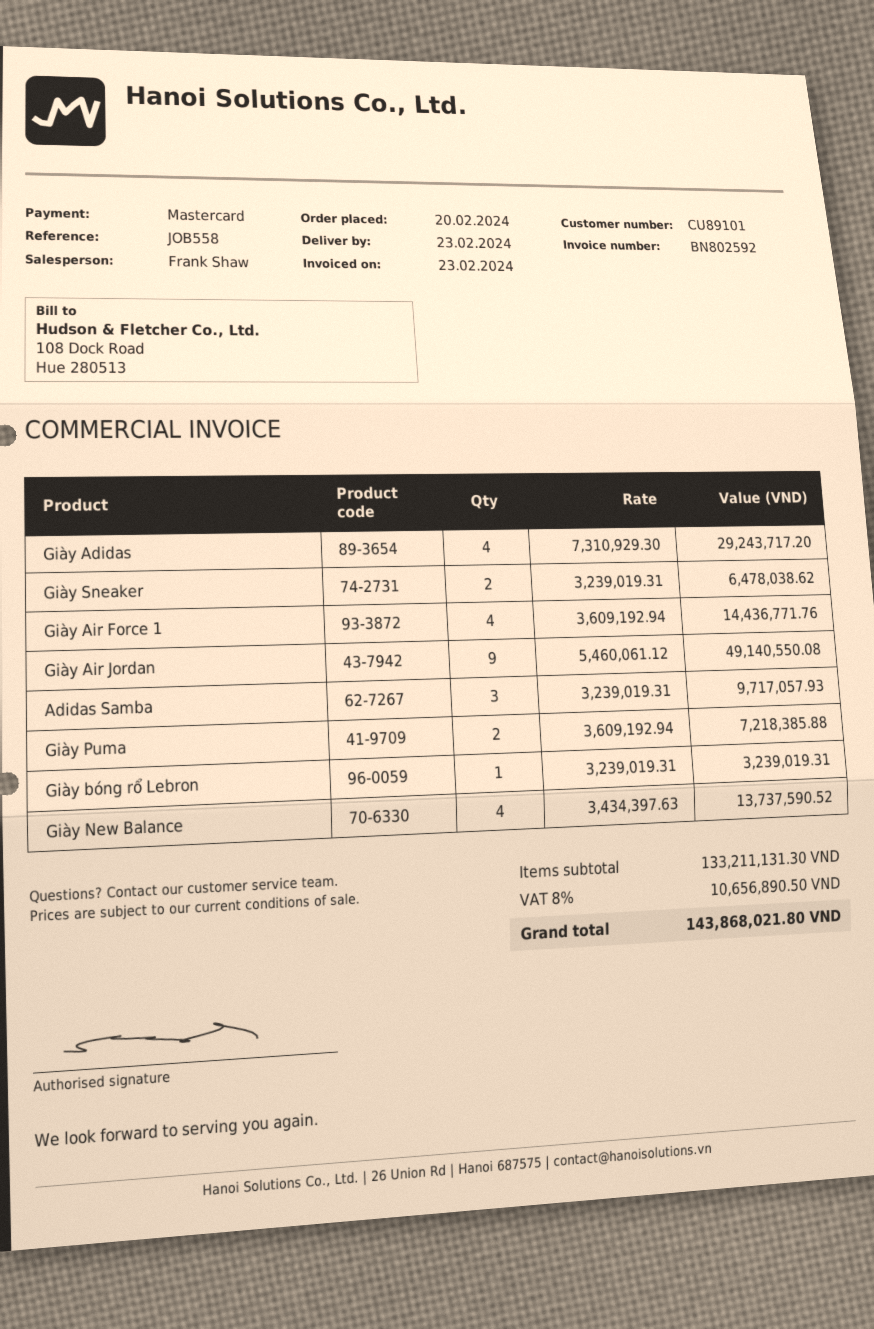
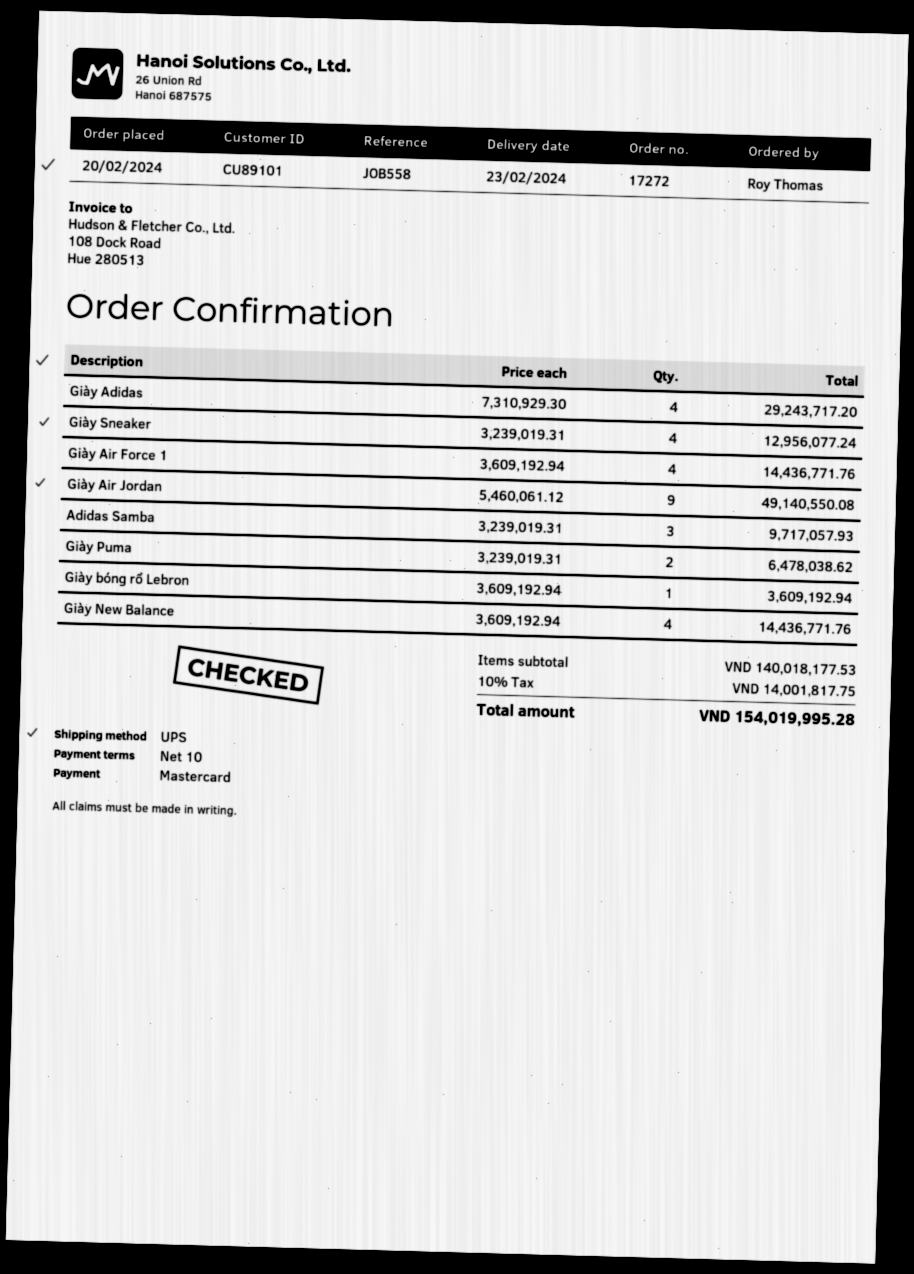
Giày Sneaker: 2 x 3239019.31 = 6478038.62 -> 4 x 3239019.31 = 12956077.24
Giày Puma: 2 x 3609192.94 = 7218385.88 -> 2 x 3239019.31 = 6478038.62
Giày bóng rổ Lebron: 1 x 3239019.31 = 3239019.31 -> 1 x 3609192.94 = 3609192.94
Giày New Balance: 4 x 3434397.63 = 13737590.52 -> 4 x 3609192.94 = 14436771.76
subtotal: 133211131.30 -> 140018177.53
tax: 8% = 10656890.50 -> 10% = 14001817.75
total: 143868021.80 -> 154019995.28

